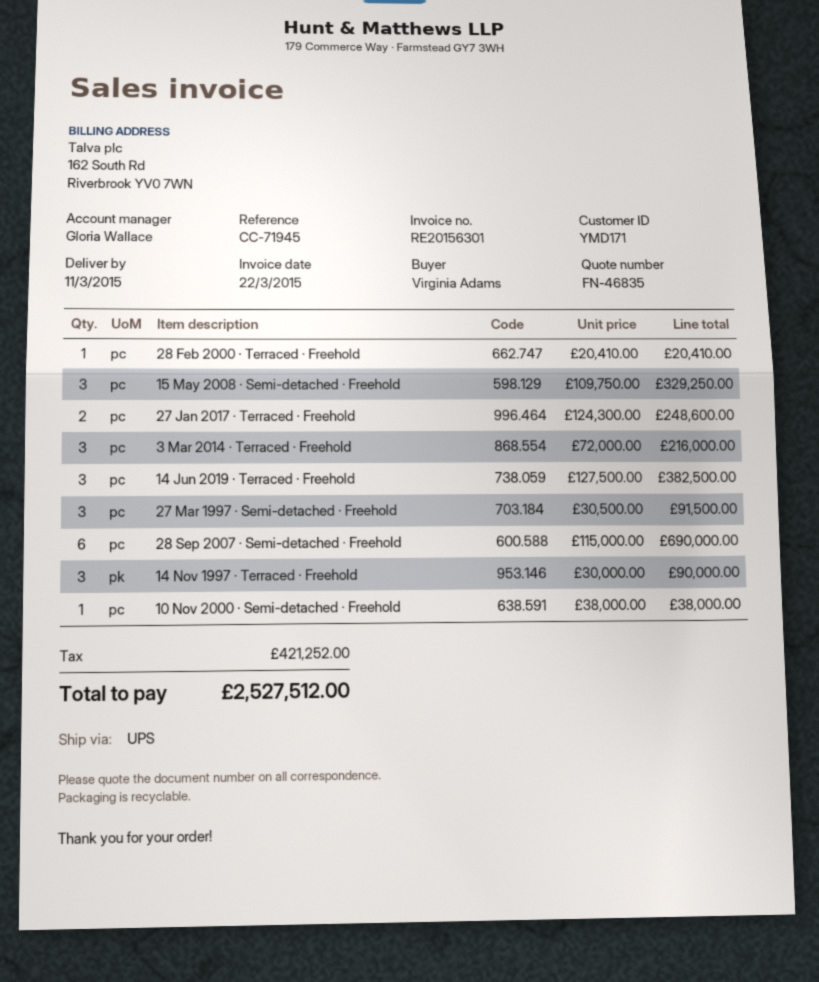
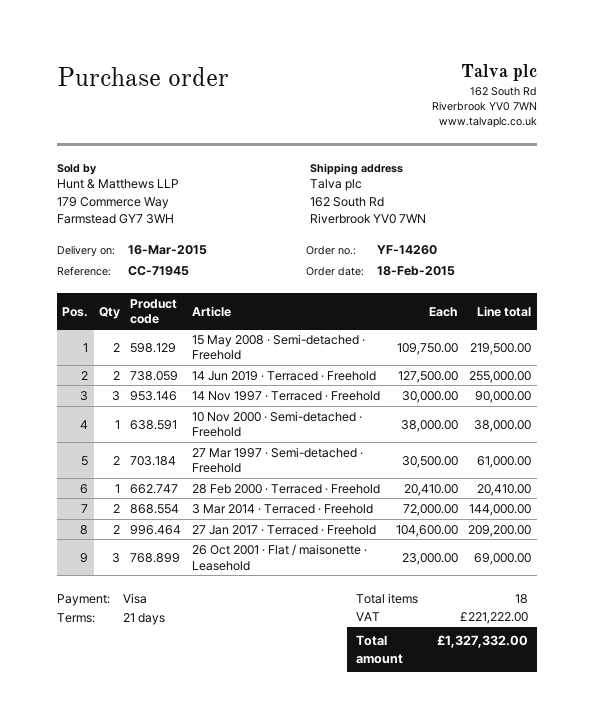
delivery date: 2015-03-11 -> 2015-03-16
15 May 2008 · Semi-detached · Freehold: 3 x 109750.00 = 329250.00 -> 2 x 109750.00 = 219500.00
27 Jan 2017 · Terraced · Freehold: 2 x 124300.00 = 248600.00 -> 2 x 104600.00 = 209200.00
3 Mar 2014 · Terraced · Freehold: 3 x 72000.00 = 216000.00 -> 2 x 72000.00 = 144000.00
14 Jun 2019 · Terraced · Freehold: 3 x 127500.00 = 382500.00 -> 2 x 127500.00 = 255000.00
27 Mar 1997 · Semi-detached · Freehold: 3 x 30500.00 = 91500.00 -> 2 x 30500.00 = 61000.00
28 Sep 2007 · Semi-detached · Freehold: 6 x 115000.00 = 690000.00 -> none
26 Oct 2001 · Flat / maisonette · Leasehold: none -> 3 x 23000.00 = 69000.00
tax: 421252.00 -> 221222.00
total: 2527512.00 -> 1327332.00

